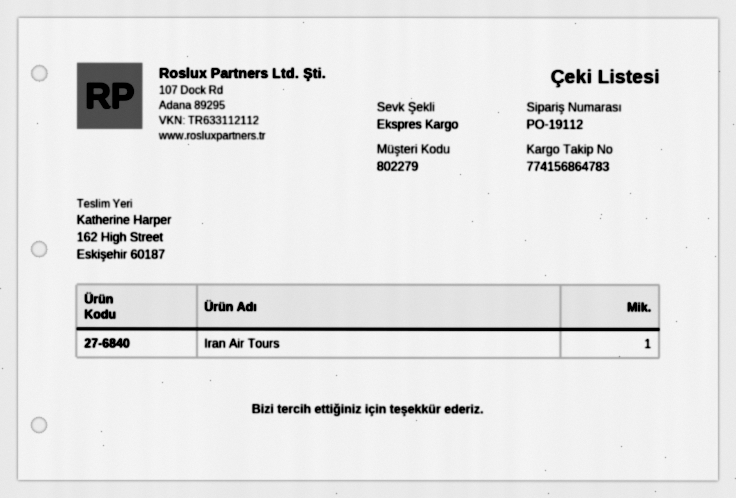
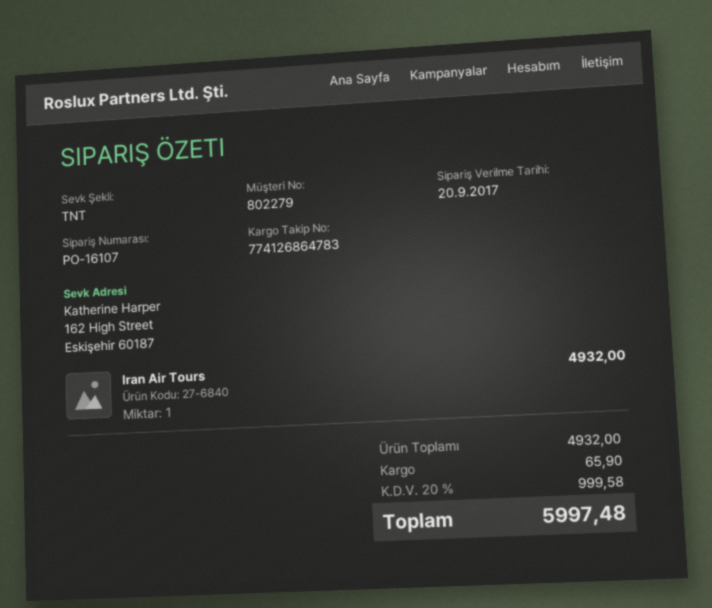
order number: PO-19112 -> PO-16107
shipping method: express -> TNT
tracking number: 774156864783 -> 774126864783

